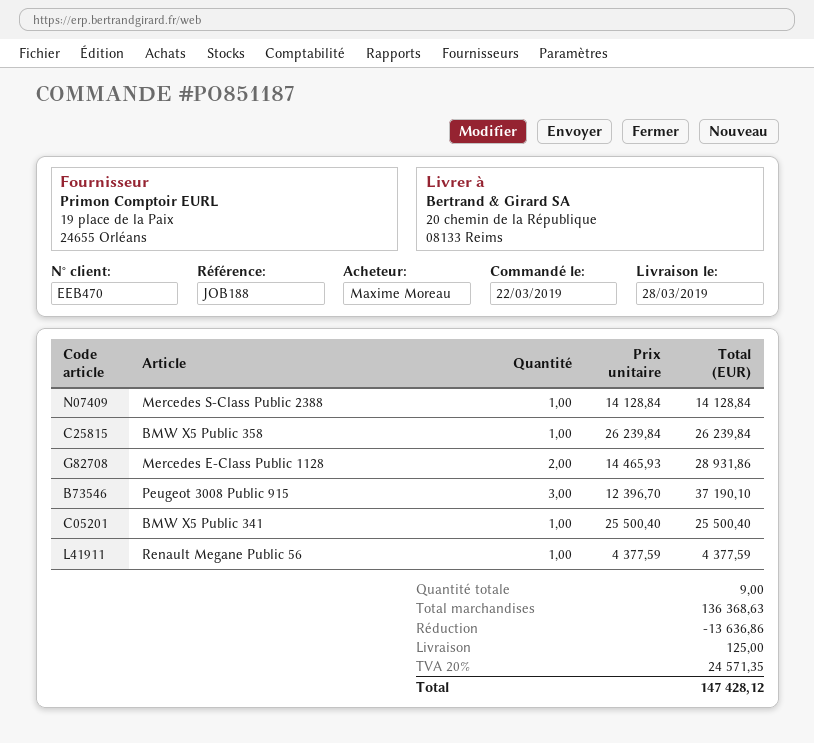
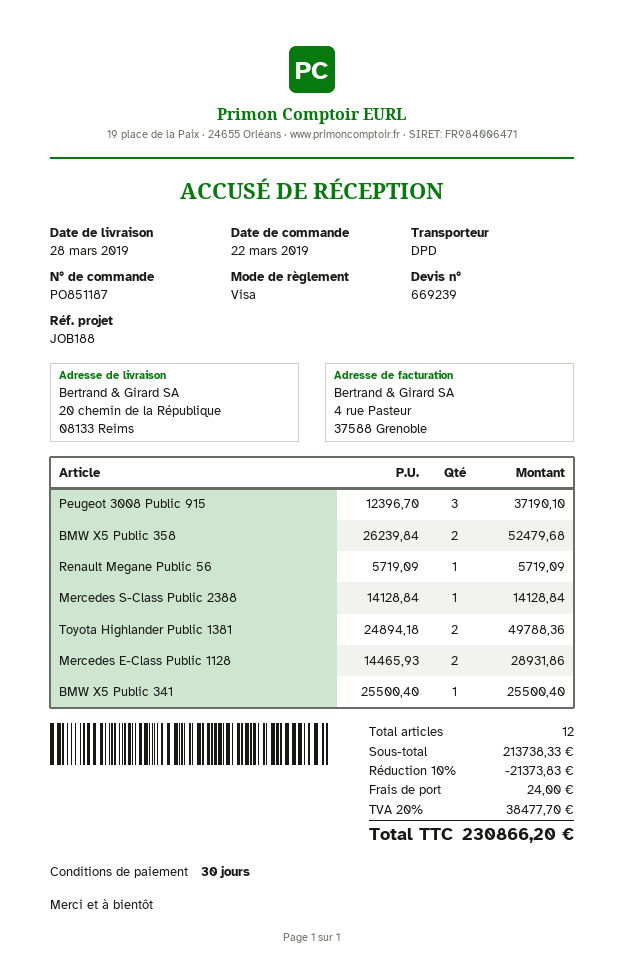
BMW X5 Public 358: 1 x 26239.84 = 26239.84 -> 2 x 26239.84 = 52479.68
Renault Megane Public 56: 1 x 4377.59 = 4377.59 -> 1 x 5719.09 = 5719.09
Toyota Highlander Public 1381: none -> 2 x 24894.18 = 49788.36
total quantity: 9 -> 12
subtotal: 136368.63 -> 213738.33
discount: 13636.86 -> 21373.83
shipping: 125.00 -> 24.00
tax: 20% = 24571.35 -> 20% = 38477.70
total: 147428.12 -> 230866.20

